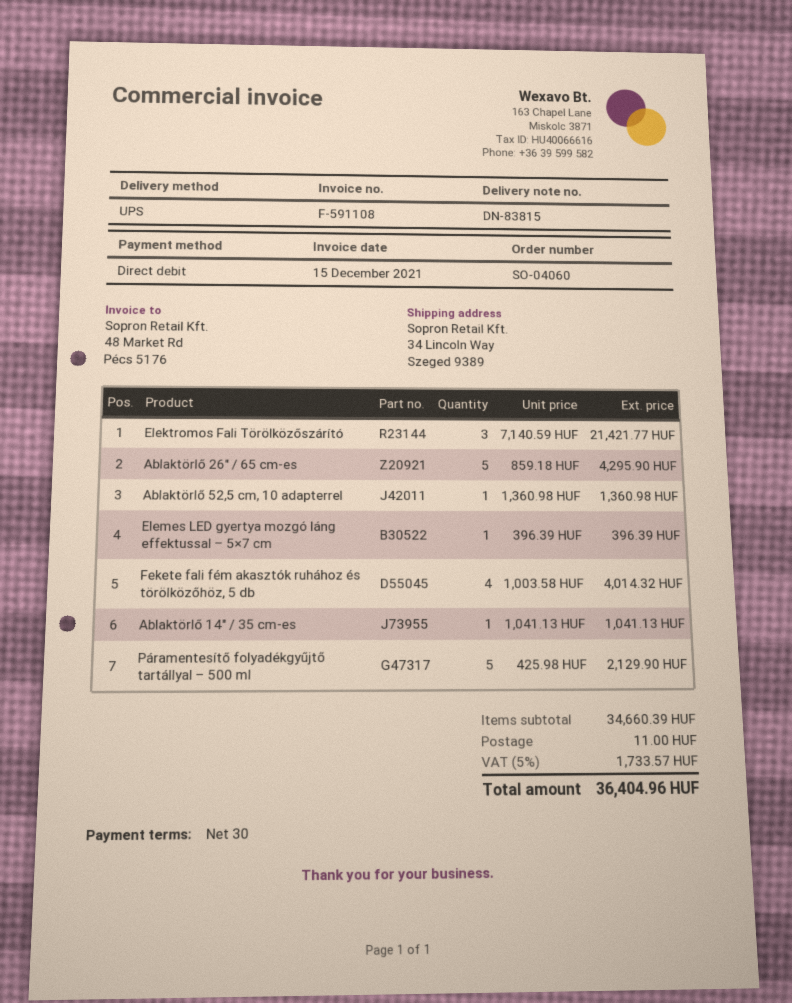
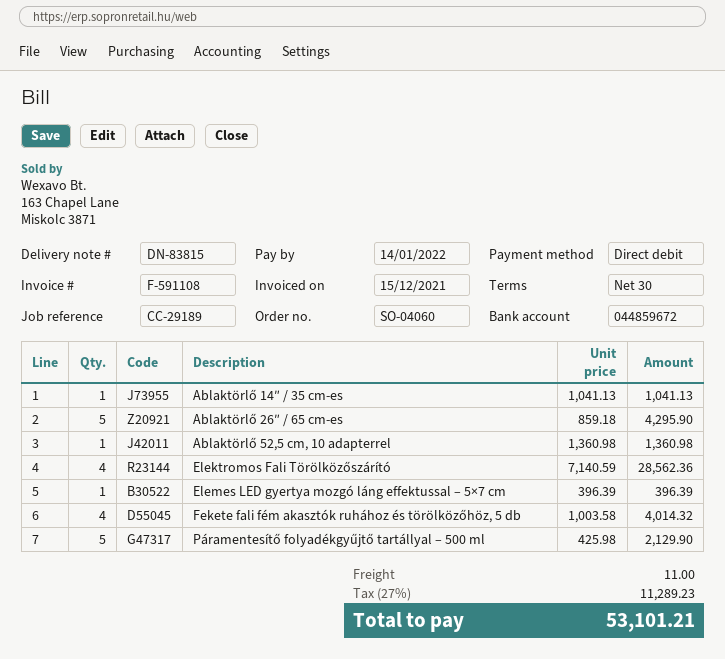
Elektromos Fali Törölközőszárító: 3 x 7140.59 = 21421.77 -> 4 x 7140.59 = 28562.36
tax: 5% = 1733.57 -> 27% = 11289.23
total: 36404.96 -> 53101.21

